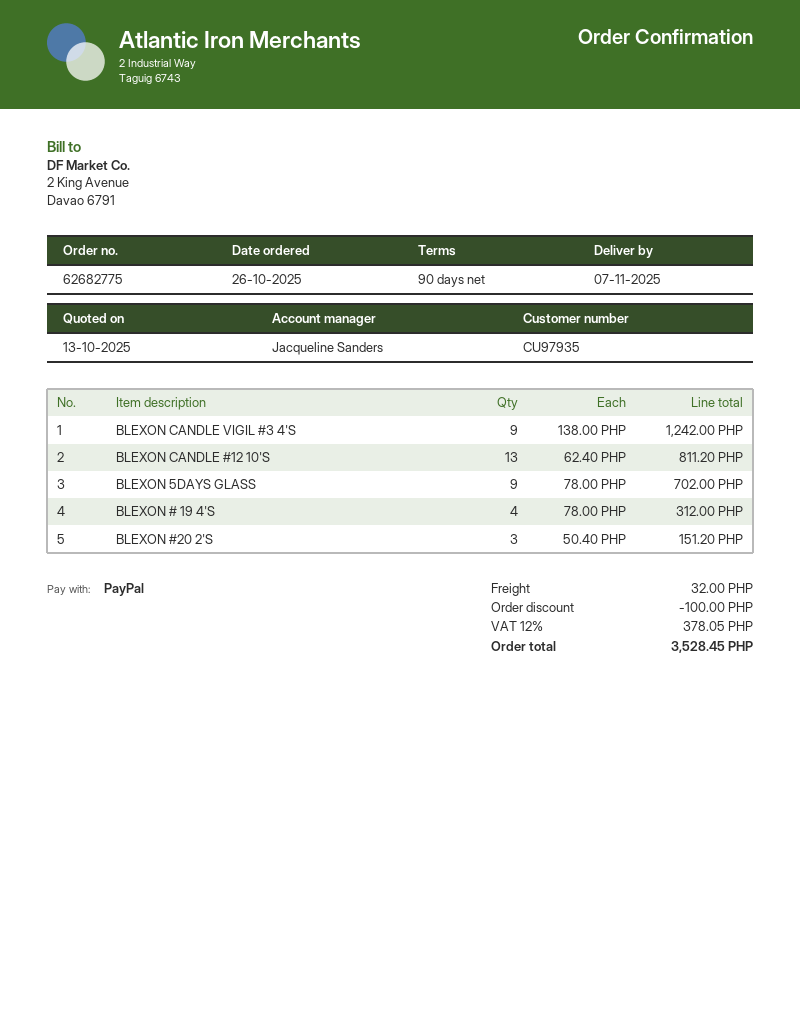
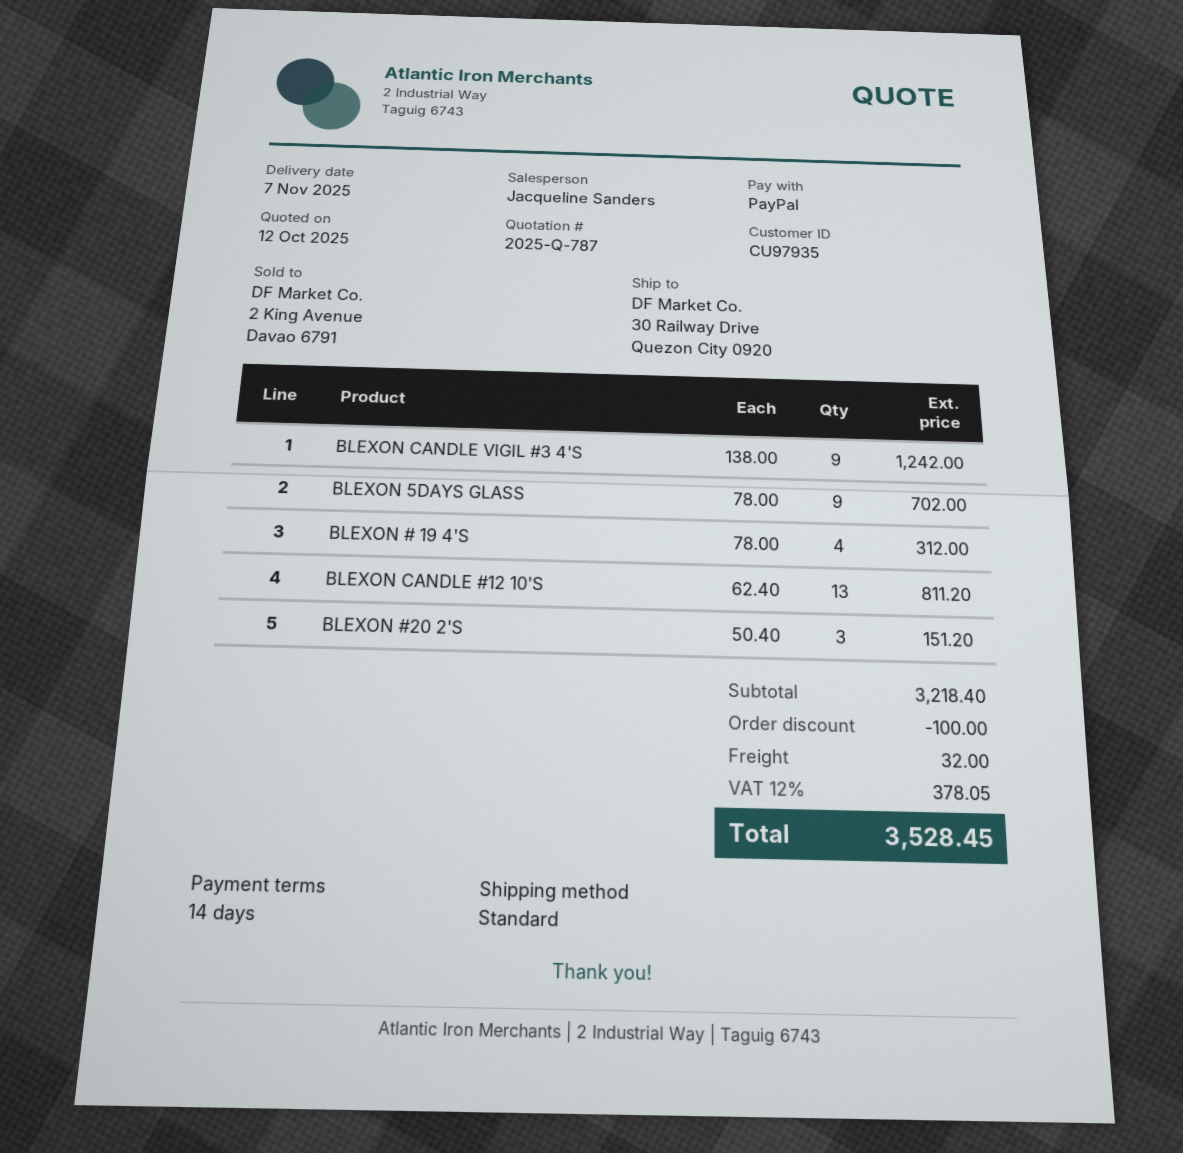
quote date: 2025-10-13 -> 2025-10-12
payment terms: 90 days -> 14 days

